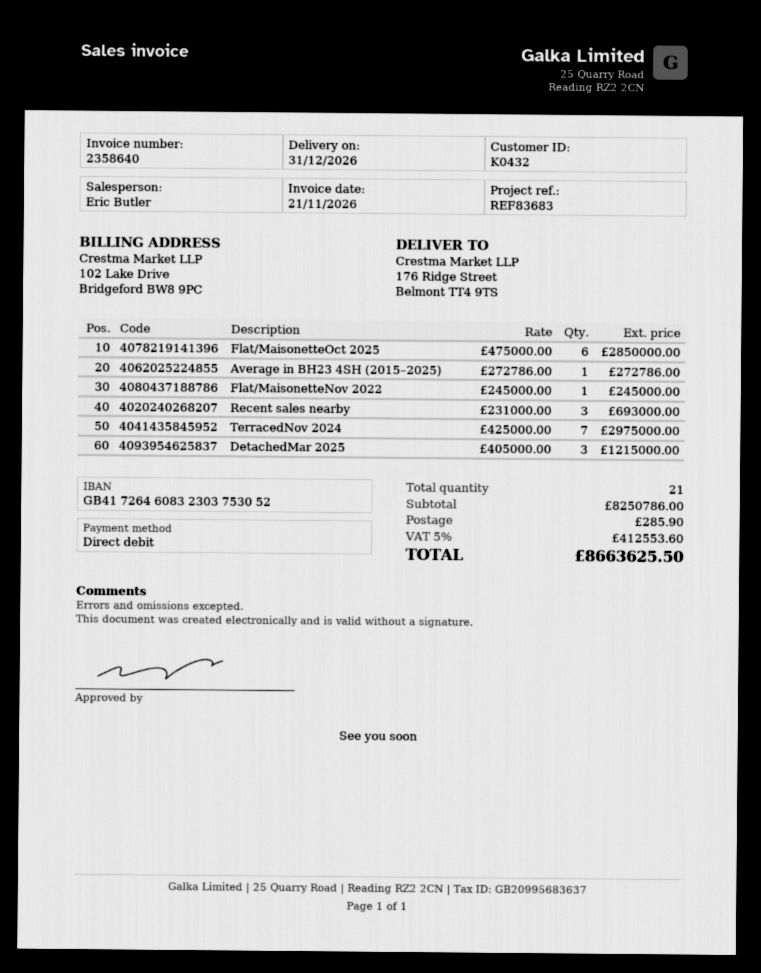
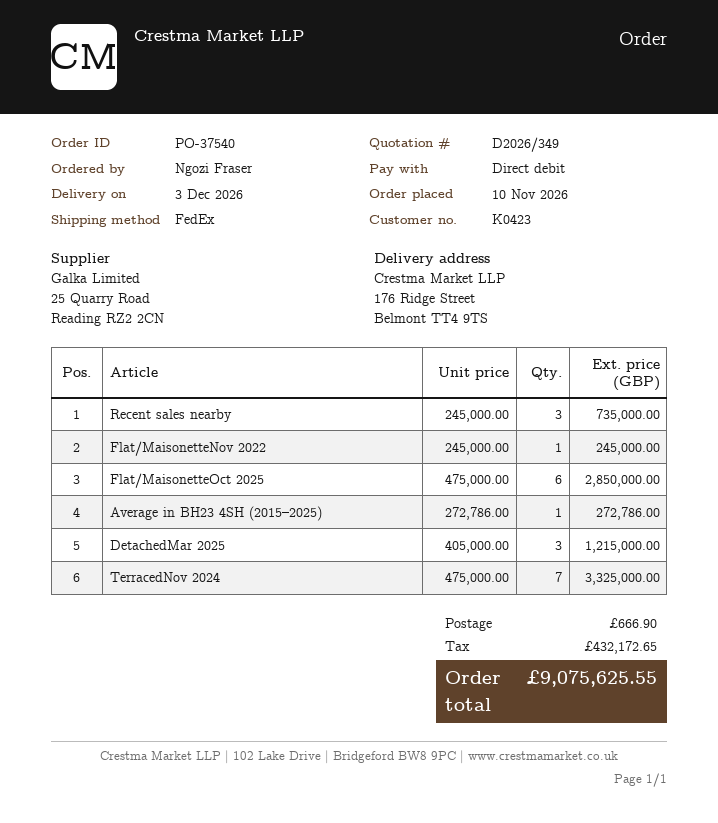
delivery date: 2026-12-31 -> 2026-12-03
customer number: K0432 -> K0423
Recent sales nearby: 3 x 231000.00 = 693000.00 -> 3 x 245000.00 = 735000.00
TerracedNov 2024: 7 x 425000.00 = 2975000.00 -> 7 x 475000.00 = 3325000.00
shipping: 285.90 -> 666.90
tax: 412553.60 -> 432172.65
total: 8663625.50 -> 9075625.55

